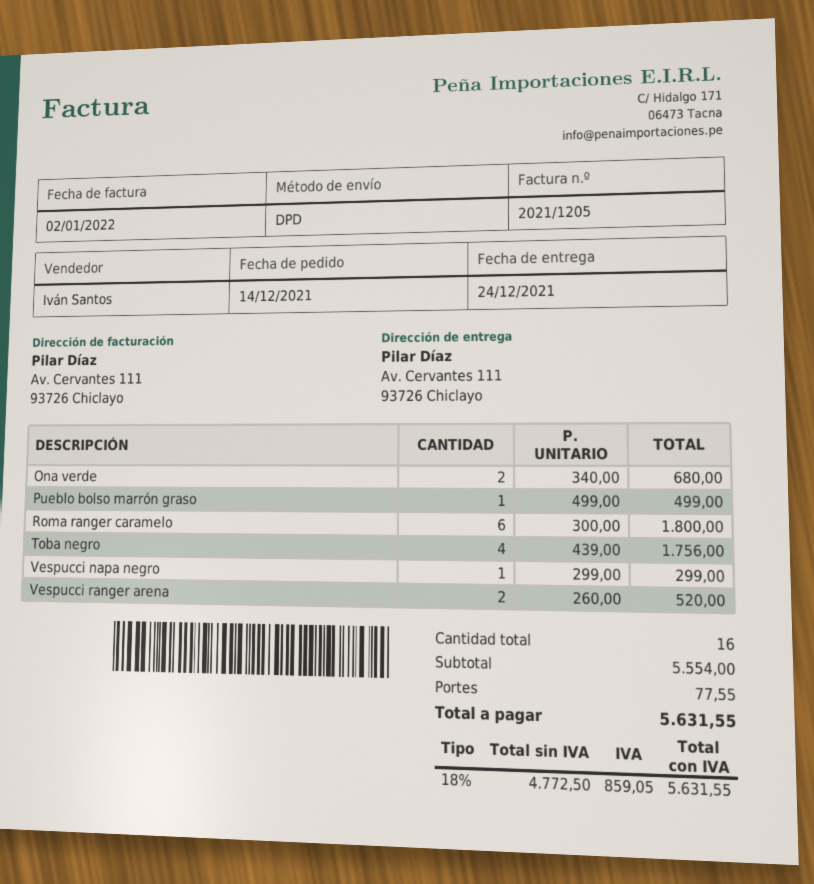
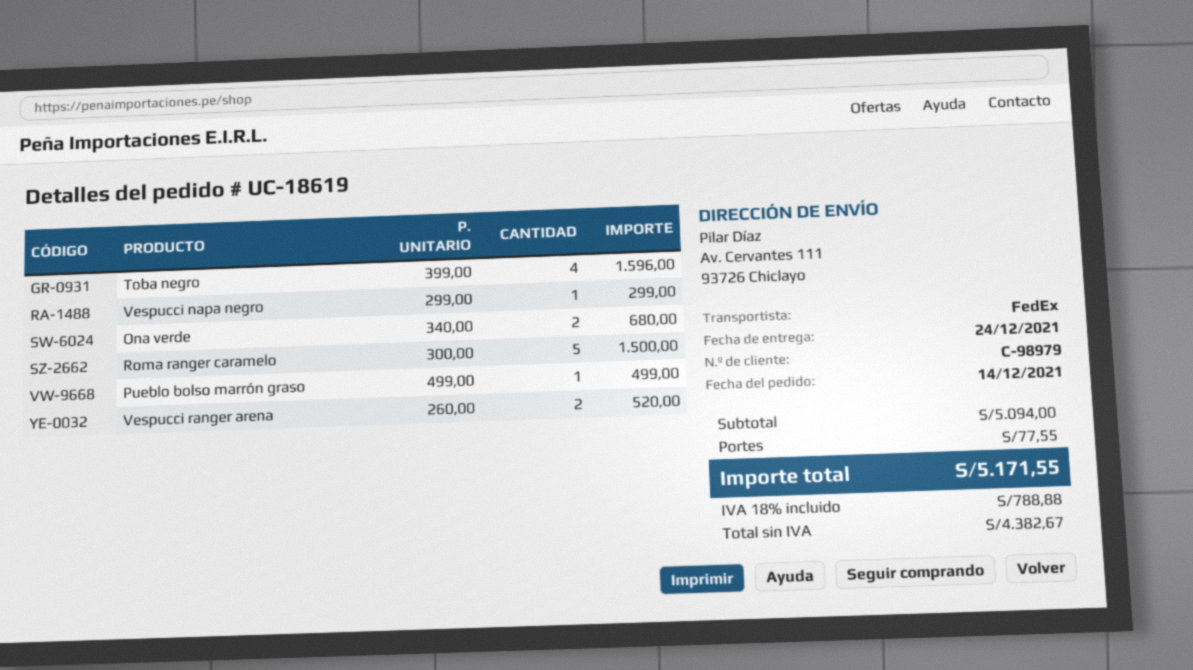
shipping method: DPD -> FedEx
Roma ranger caramelo: 6 x 300.00 = 1800.00 -> 5 x 300.00 = 1500.00
Toba negro: 4 x 439.00 = 1756.00 -> 4 x 399.00 = 1596.00
subtotal: 5554.00 -> 5094.00
net: 4772.50 -> 4382.67
tax: 18% = 859.05 -> 18% = 788.88
total: 5631.55 -> 5171.55

